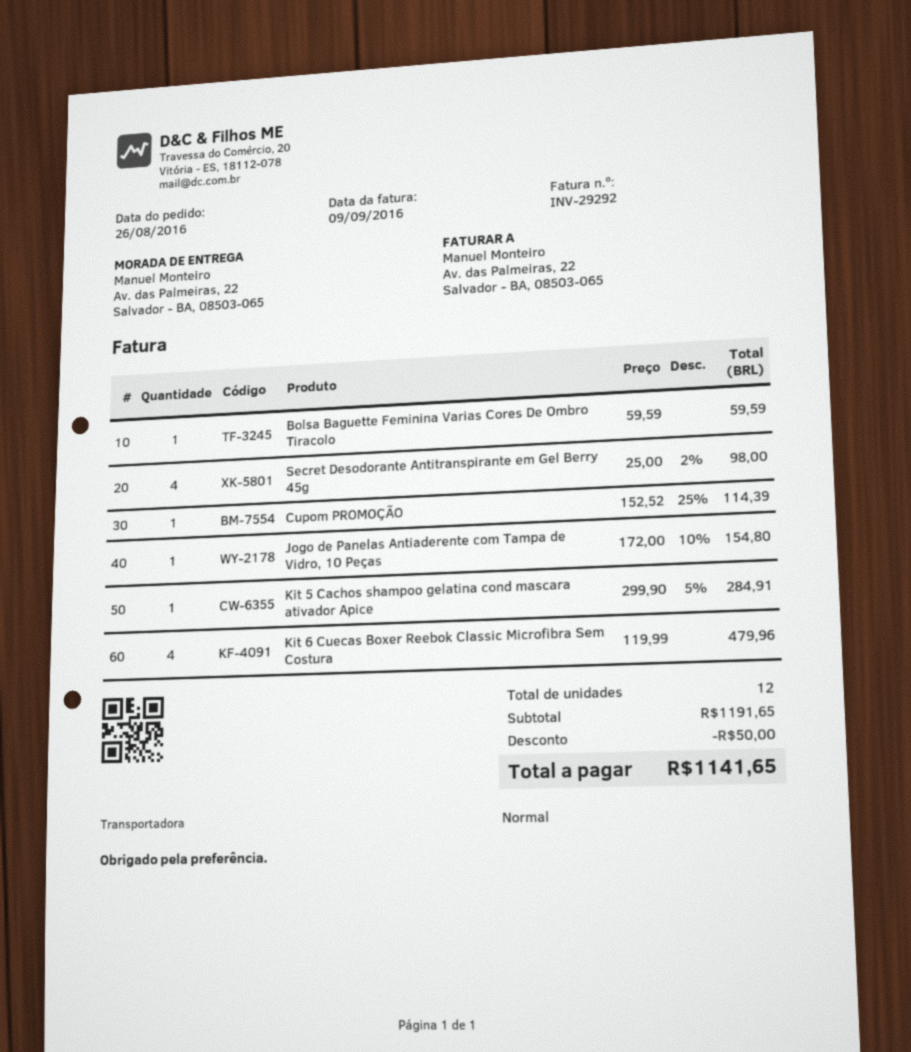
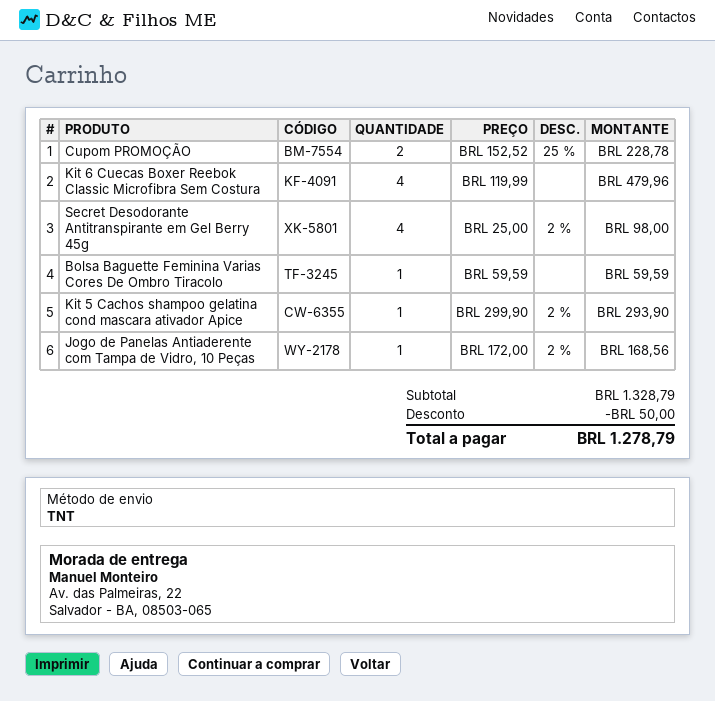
shipping method: standard -> TNT
Cupom PROMOÇÃO: 1 x 152.52 - 25% = 114.39 -> 2 x 152.52 - 25% = 228.78
Jogo de Panelas Antiaderente com Tampa de Vidro, 10 Peças: 1 x 172.00 - 10% = 154.80 -> 1 x 172.00 - 2% = 168.56
Kit 5 Cachos shampoo gelatina cond mascara ativador Apice: 1 x 299.90 - 5% = 284.91 -> 1 x 299.90 - 2% = 293.90
subtotal: 1191.65 -> 1328.79
total: 1141.65 -> 1278.79

